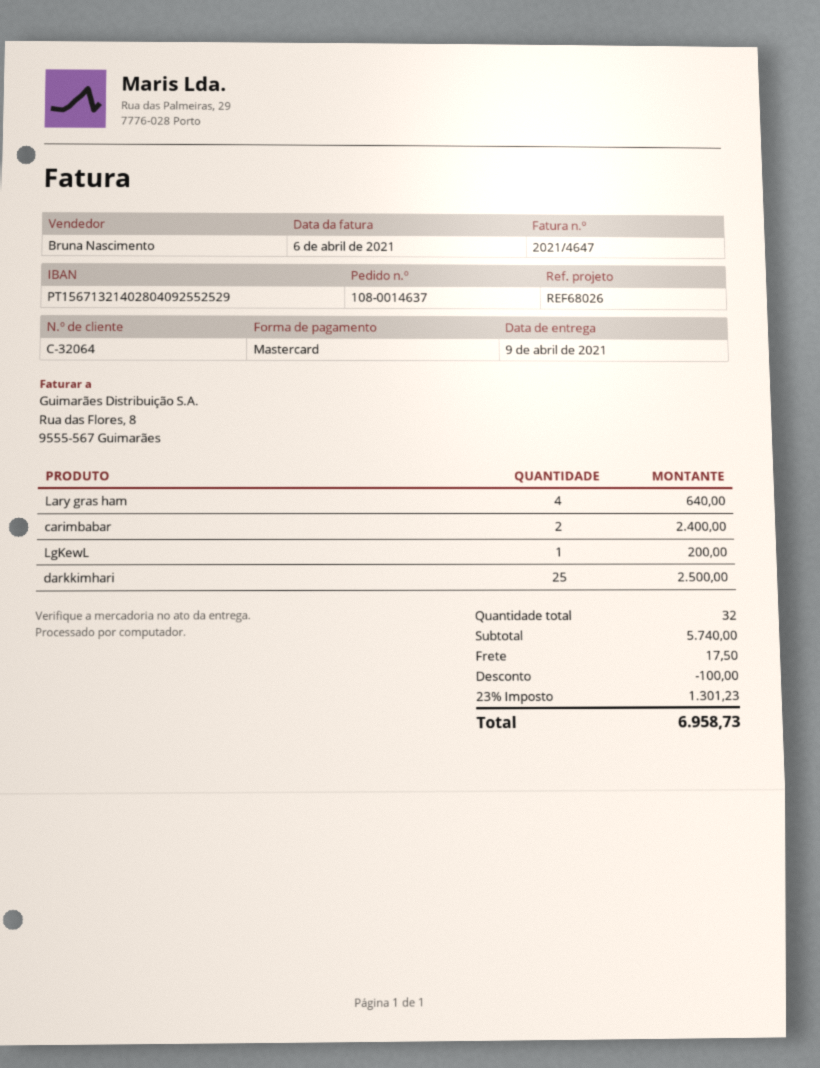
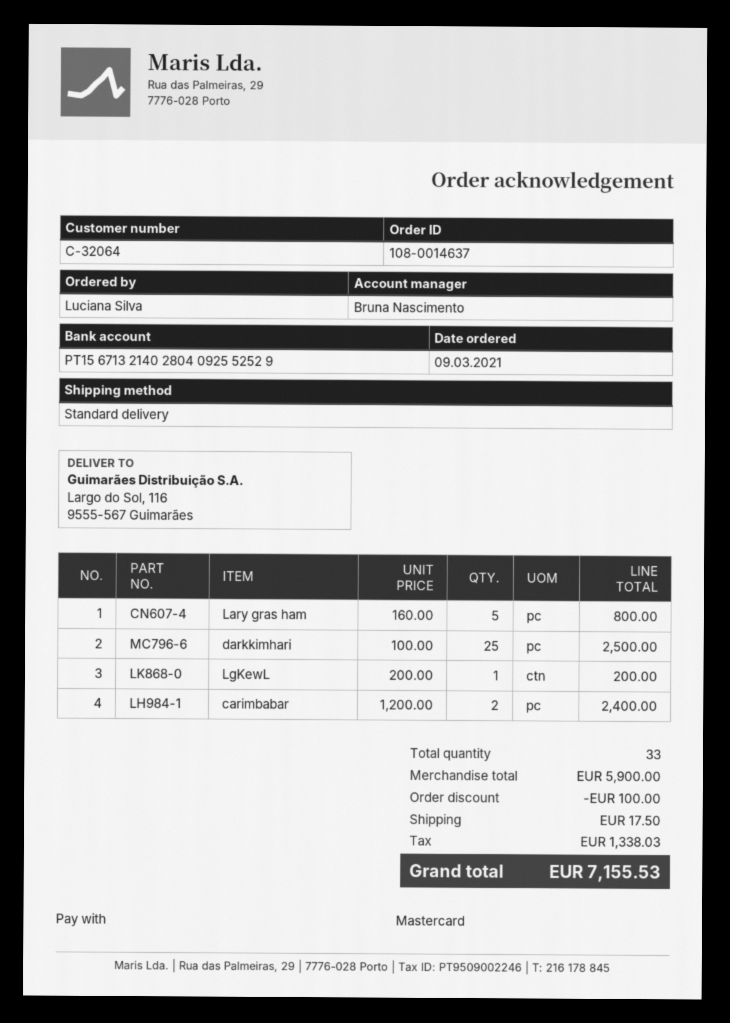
Lary gras ham: 4 for 640.00 -> 5 for 800.00
total quantity: 32 -> 33
subtotal: 5740.00 -> 5900.00
tax: 1301.23 -> 1338.03
total: 6958.73 -> 7155.53

